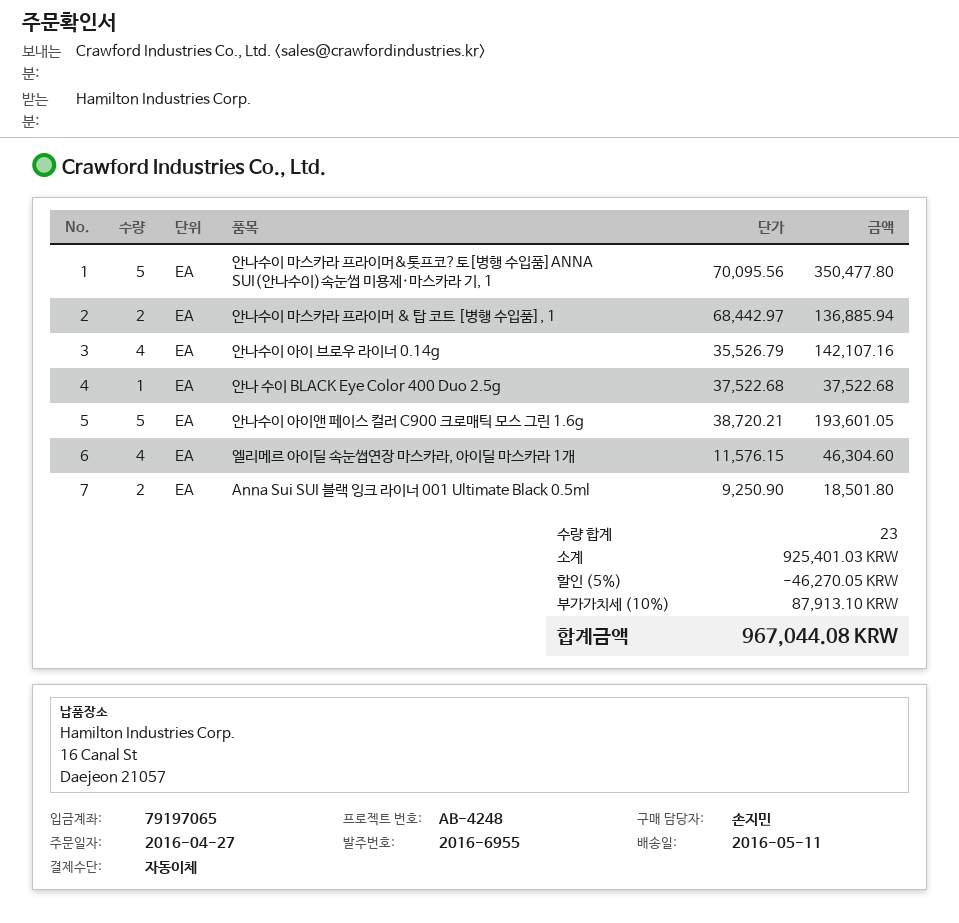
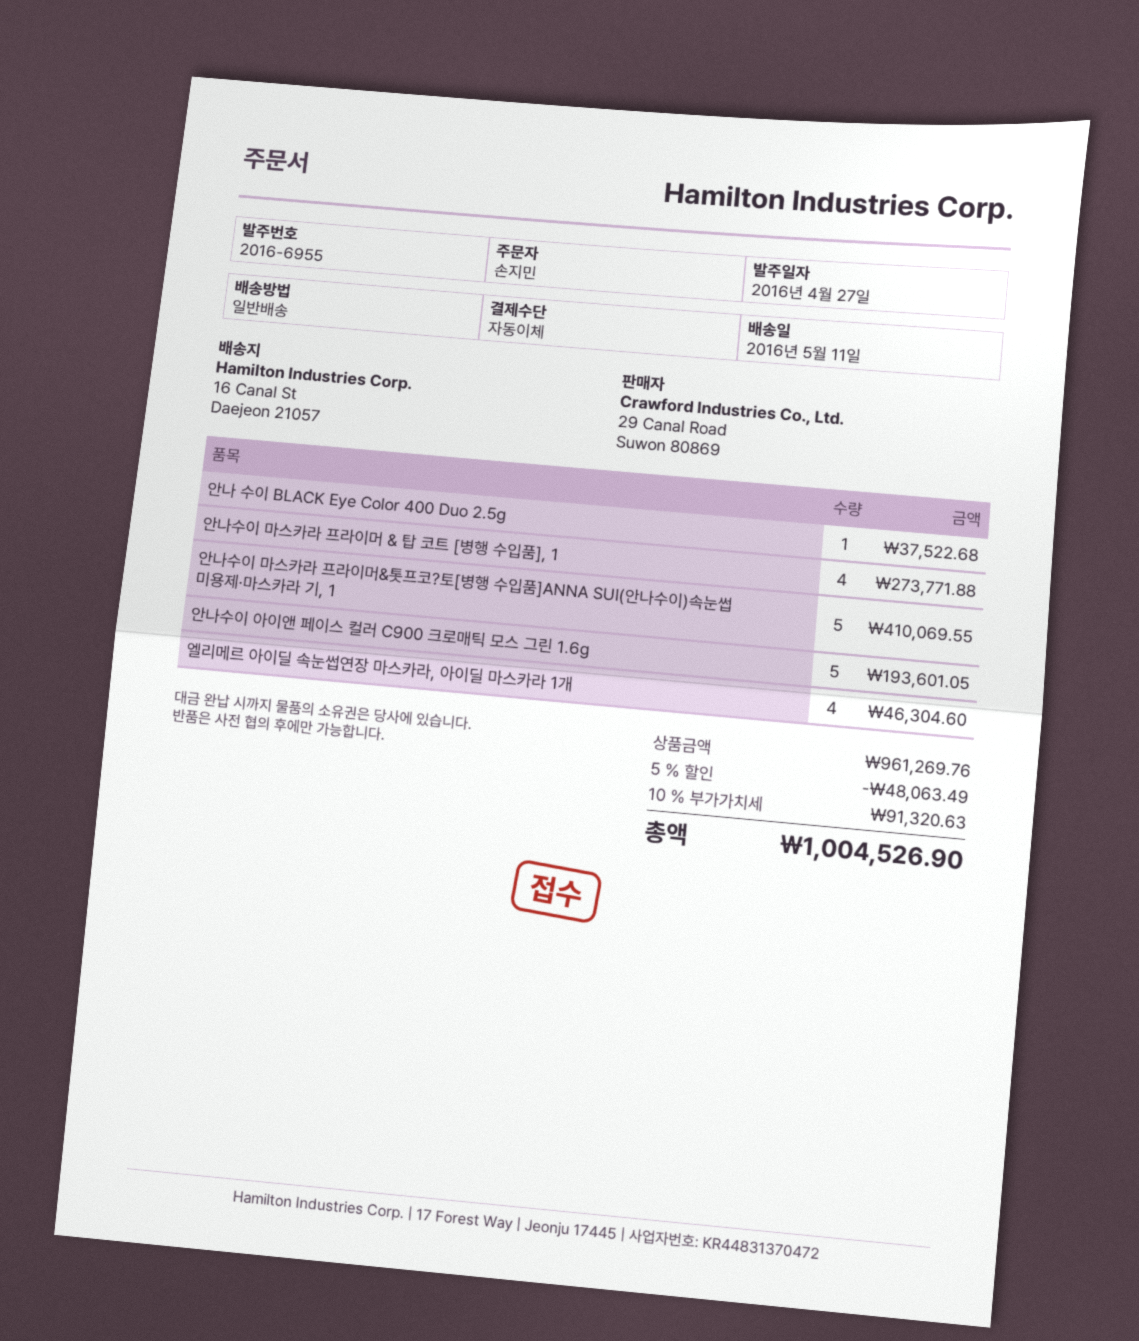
안나수이 마스카라 프라이머&톳프코?토[병행 수입품]ANNA SUI(안나수이)속눈썹 미용제·마스카라 기, 1: 5 for 350477.80 -> 5 for 410069.55
안나수이 마스카라 프라이머 & 탑 코트 [병행 수입품], 1: 2 for 136885.94 -> 4 for 273771.88
안나수이 아이 브로우 라이너 0.14g: 4 for 142107.16 -> none
Anna Sui SUI 블랙 잉크 라이너 001 Ultimate Black 0.5ml: 2 for 18501.80 -> none
subtotal: 925401.03 -> 961269.76
discount: 5% = 46270.05 -> 5% = 48063.49
tax: 10% = 87913.10 -> 10% = 91320.63
total: 967044.08 -> 1004526.90

